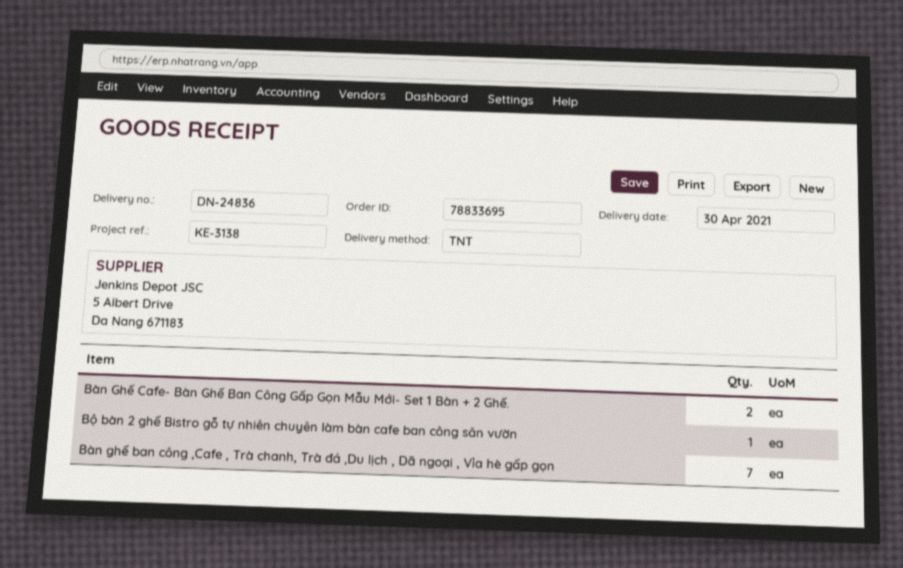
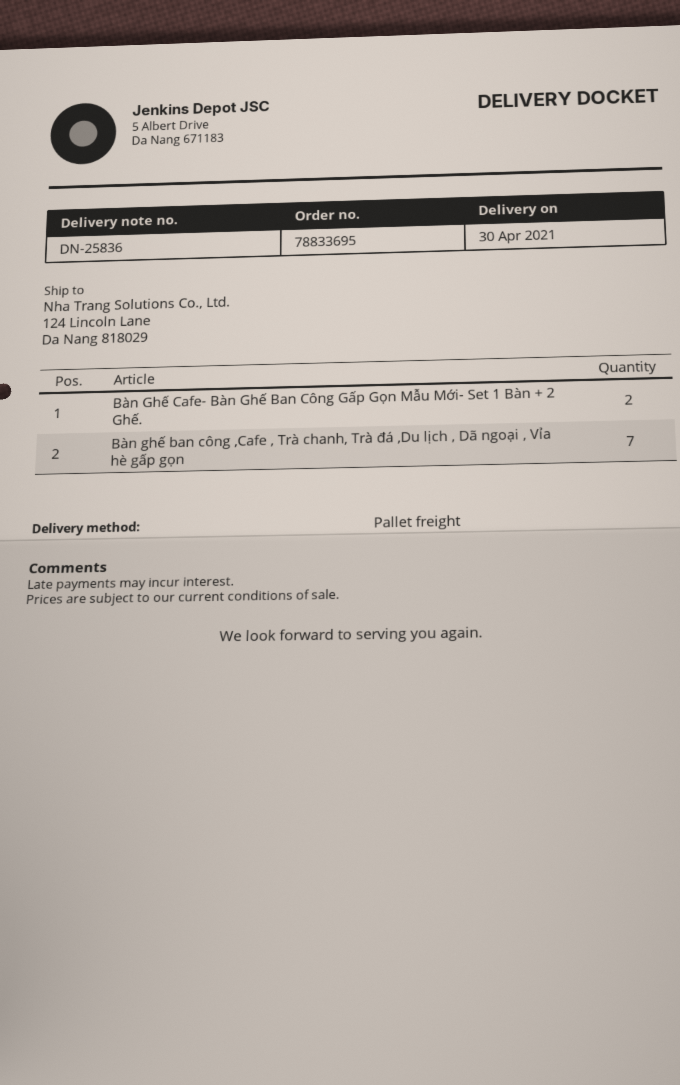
delivery note number: DN-24836 -> DN-25836
shipping method: TNT -> pallet freight
Bộ bàn 2 ghế Bistro gỗ tự nhiên chuyên làm bàn cafe ban công sân vườn: 1 -> none

